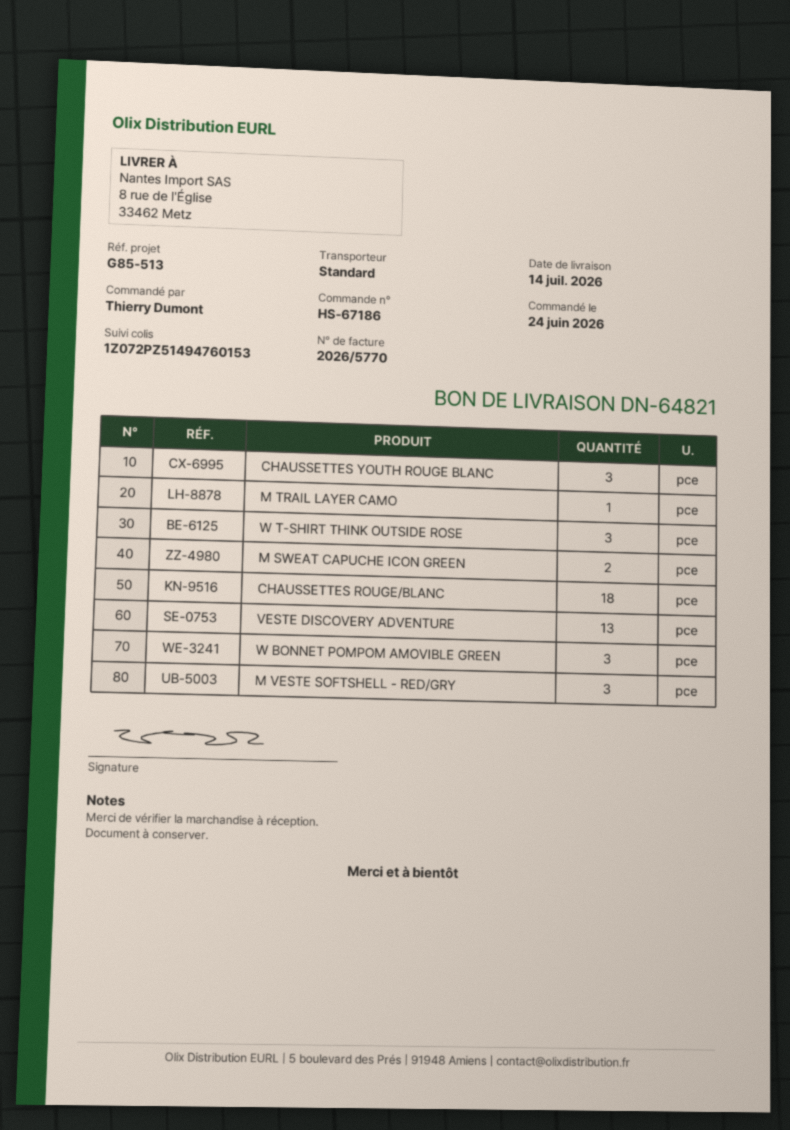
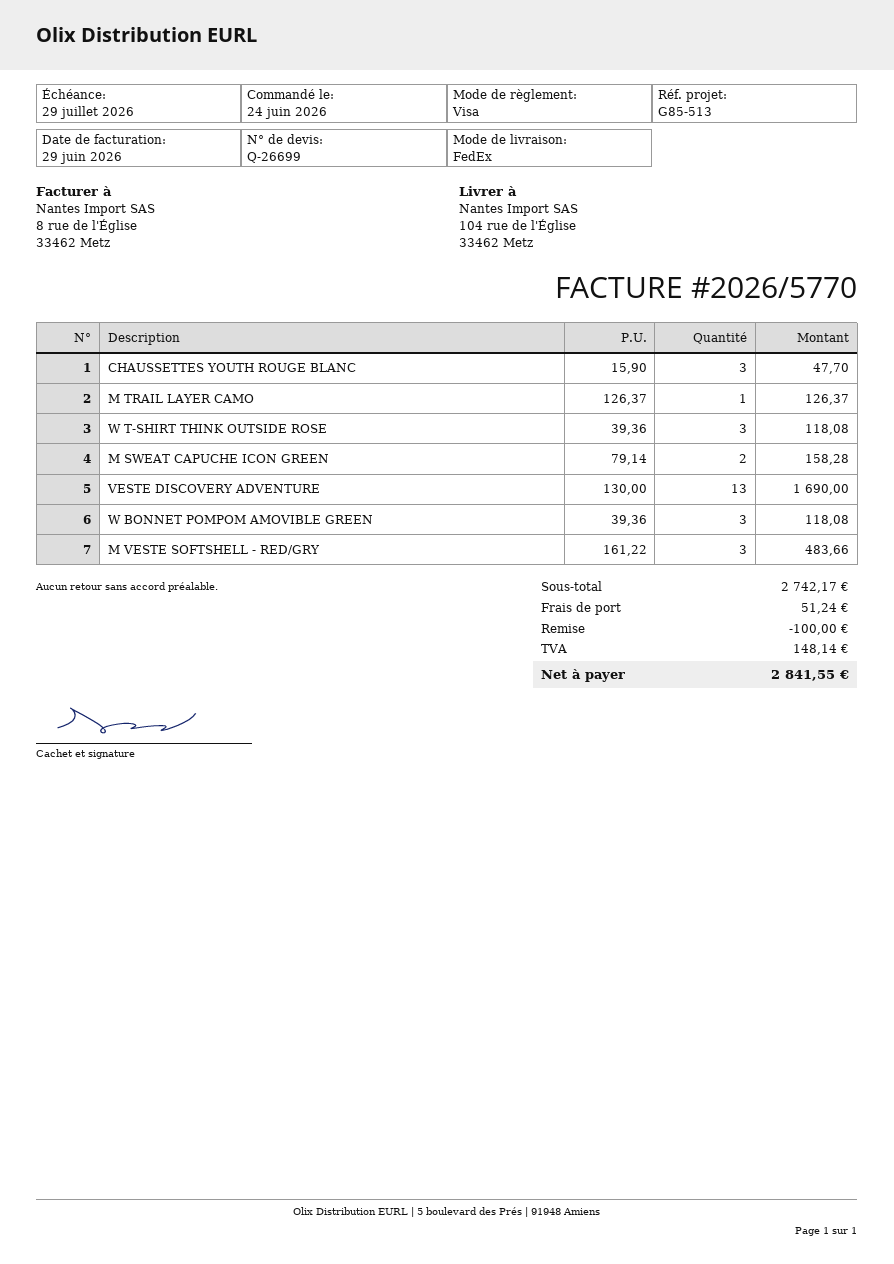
shipping method: standard -> FedEx
ship to: 8 rue de l'Église, 33462 Metz -> 104 rue de l'Église, 33462 Metz
CHAUSSETTES ROUGE/BLANC: 18 -> none

